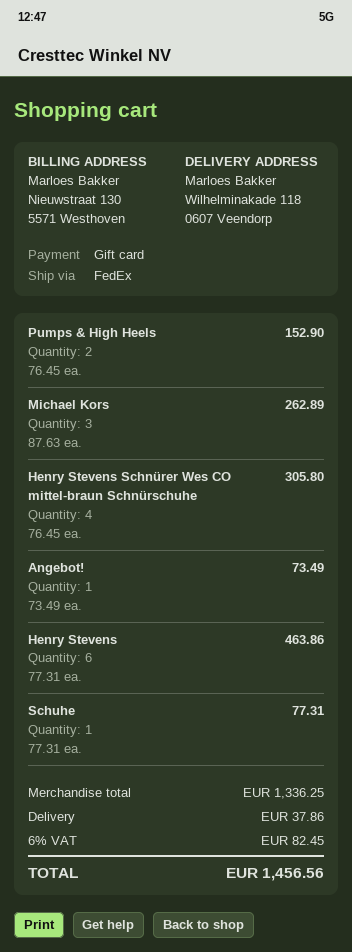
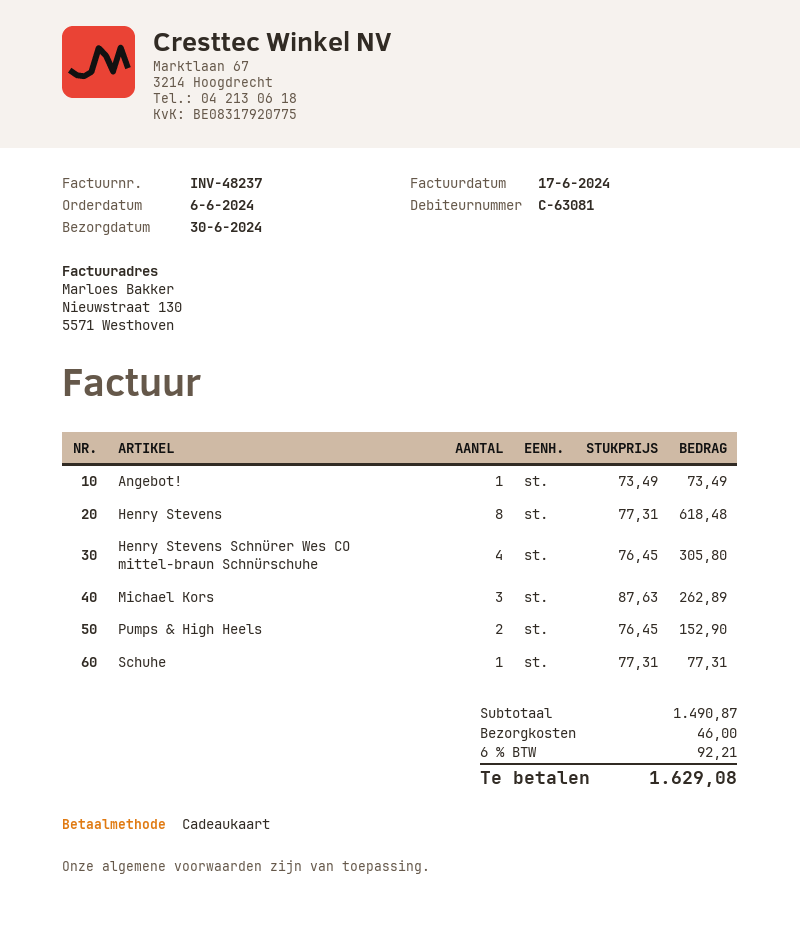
Henry Stevens: 6 x 77.31 = 463.86 -> 8 x 77.31 = 618.48
subtotal: 1336.25 -> 1490.87
shipping: 37.86 -> 46.00
tax: 6% = 82.45 -> 6% = 92.21
total: 1456.56 -> 1629.08

